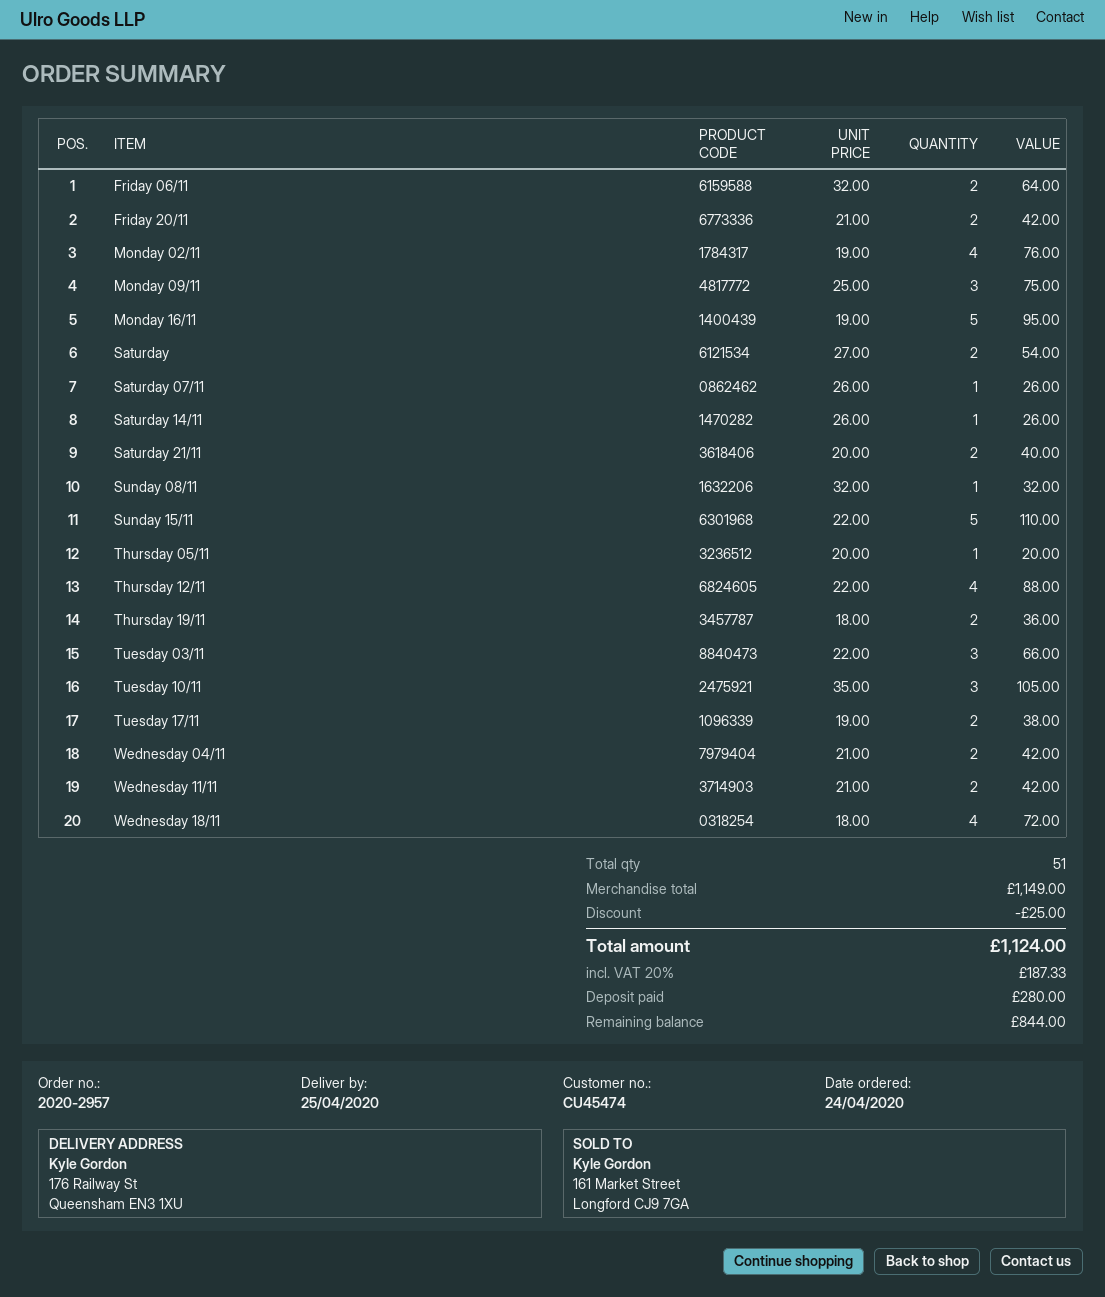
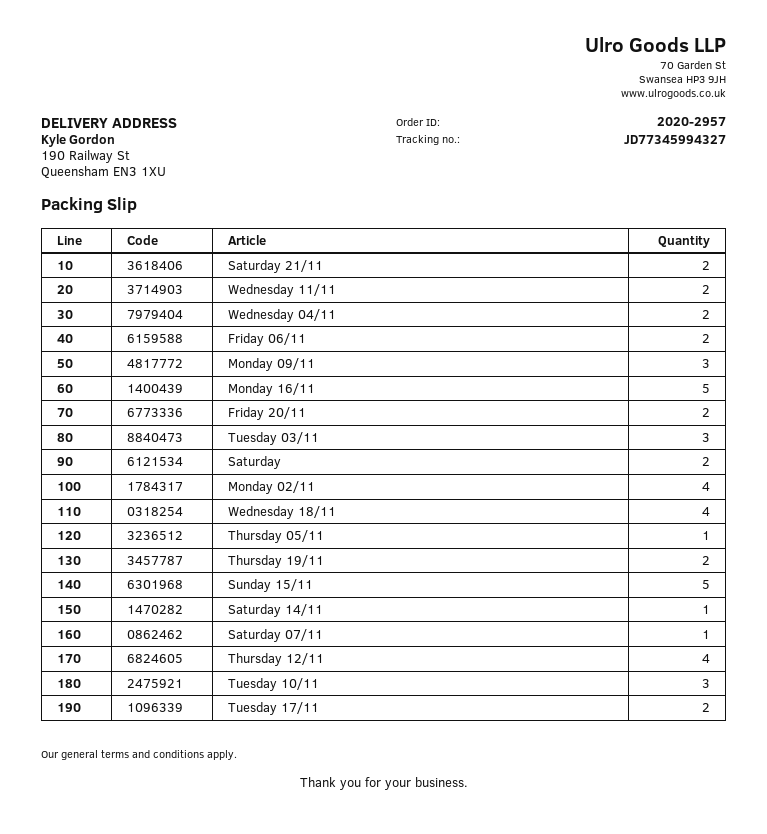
ship to: 176 Railway St, Queensham EN3 1XU -> 190 Railway St, Queensham EN3 1XU
Sunday 08/11: 1 -> none

